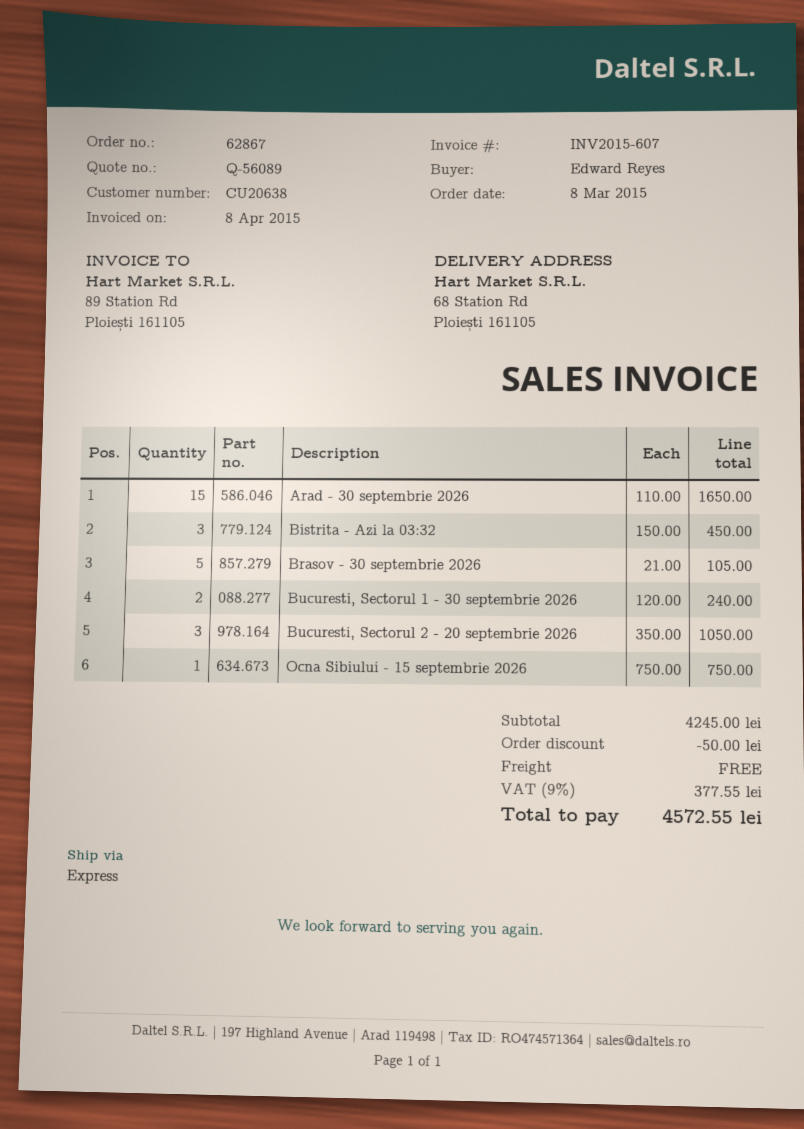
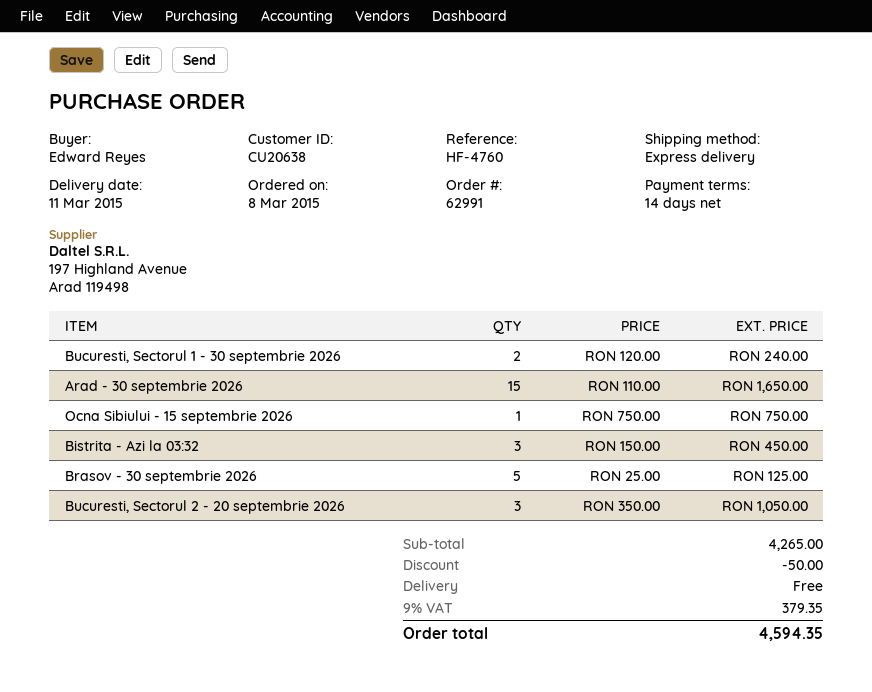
order number: 62867 -> 62991
Brasov - 30 septembrie 2026: 5 x 21.00 = 105.00 -> 5 x 25.00 = 125.00
subtotal: 4245.00 -> 4265.00
tax: 9% = 377.55 -> 9% = 379.35
total: 4572.55 -> 4594.35

